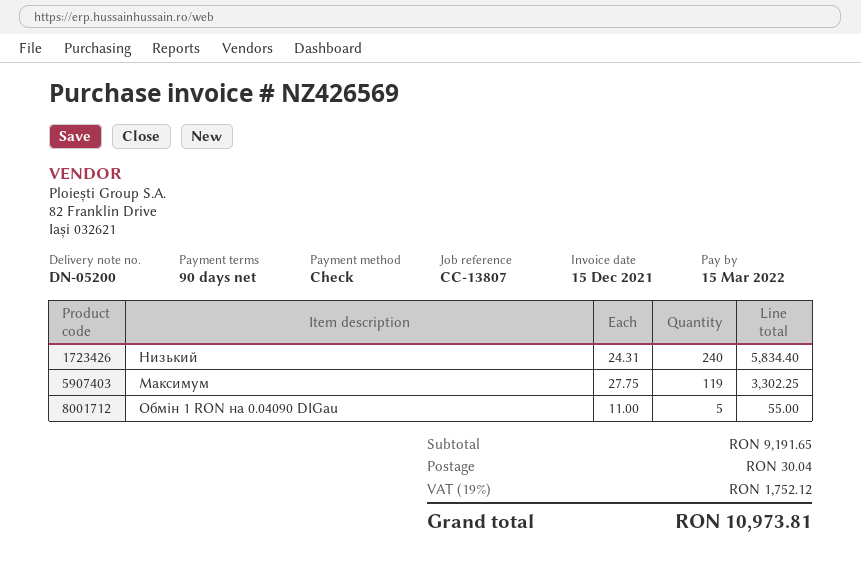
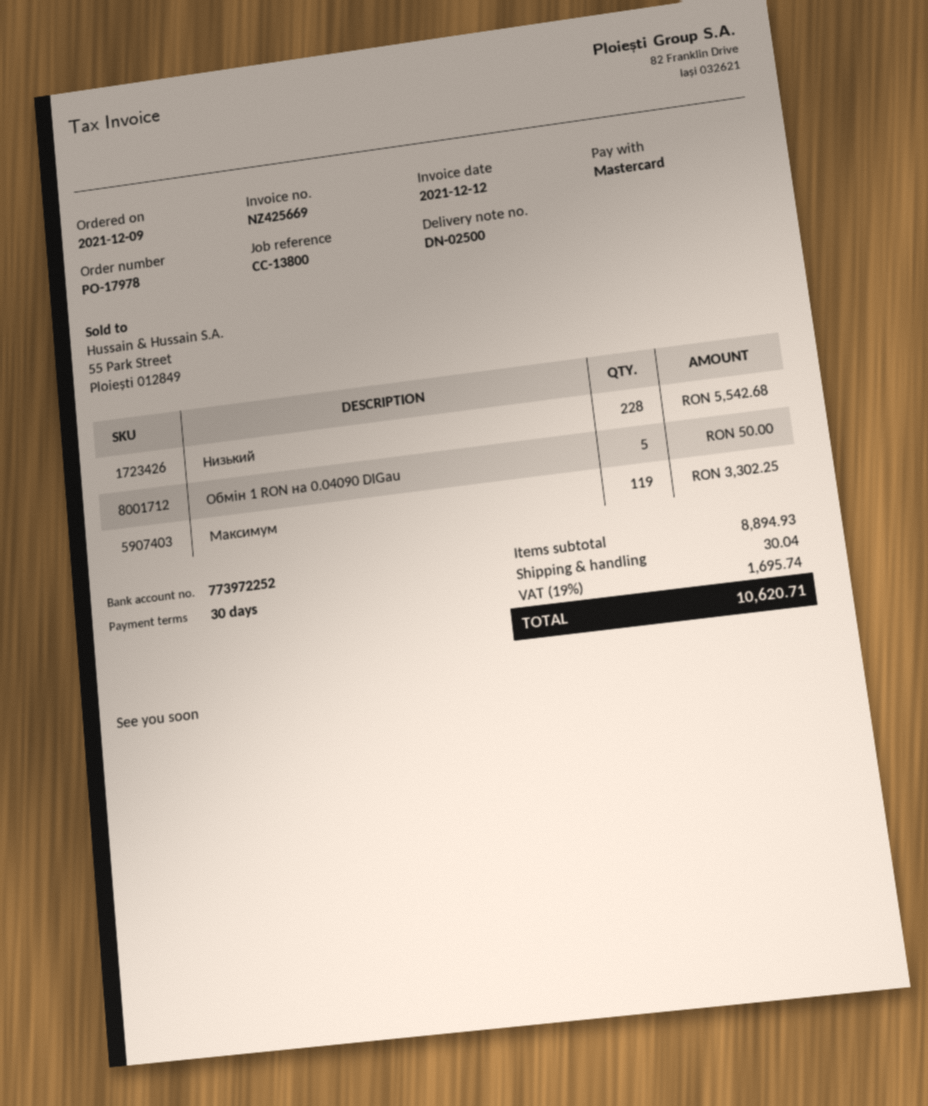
delivery note number: DN-05200 -> DN-02500
invoice number: NZ426569 -> NZ425669
invoice date: 2021-12-15 -> 2021-12-12
payment terms: 90 days -> 30 days
reference: CC-13807 -> CC-13800
payment method: cheque -> Mastercard
Низький: 240 for 5834.40 -> 228 for 5542.68
Обмін 1 RON на 0.04090 DIGau: 5 for 55.00 -> 5 for 50.00
subtotal: 9191.65 -> 8894.93
tax: 19% = 1752.12 -> 19% = 1695.74
total: 10973.81 -> 10620.71

